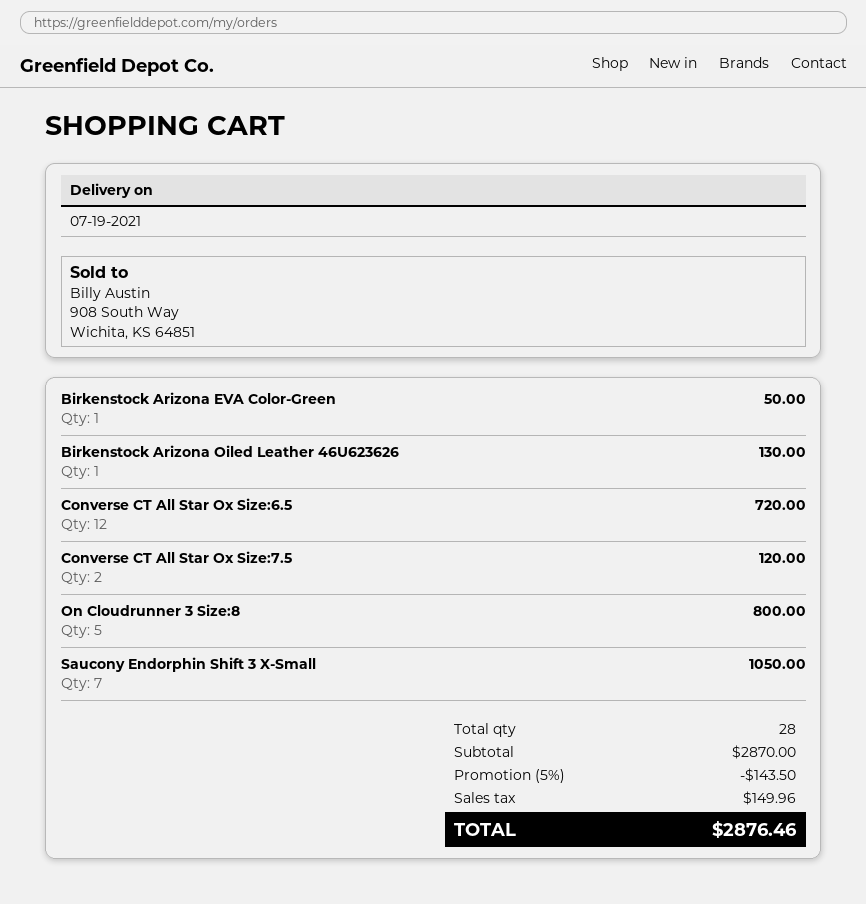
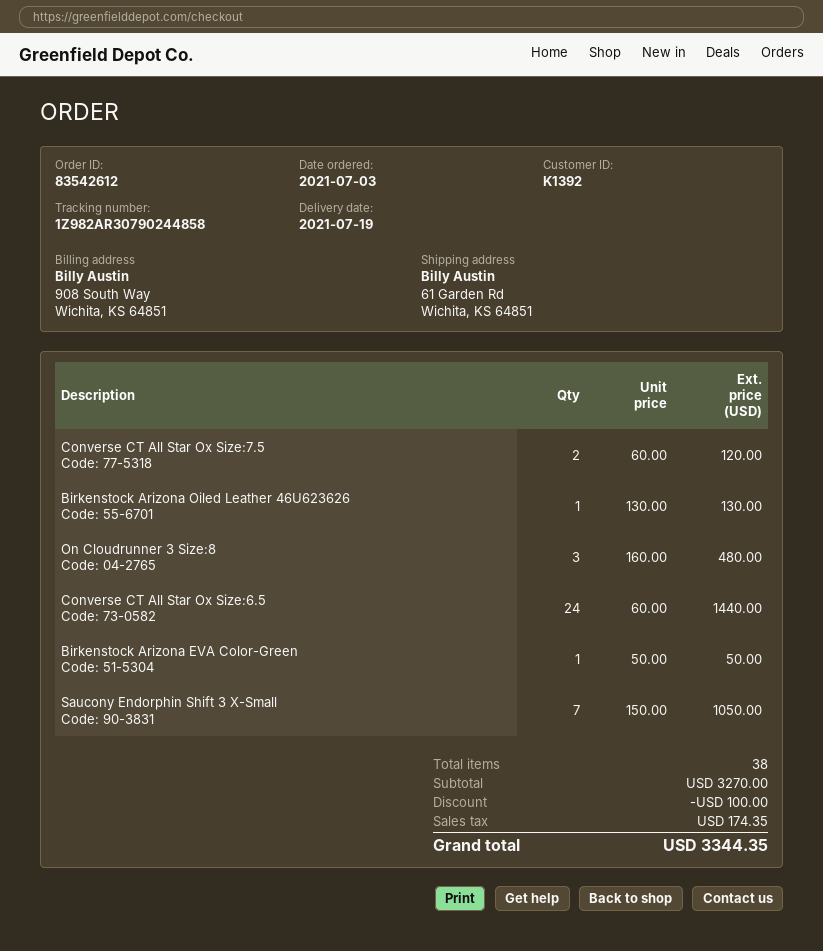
Converse CT All Star Ox Size:6.5: 12 for 720.00 -> 24 for 1440.00
On Cloudrunner 3 Size:8: 5 for 800.00 -> 3 for 480.00
total quantity: 28 -> 38
subtotal: 2870.00 -> 3270.00
discount: 143.50 -> 100.00
tax: 149.96 -> 174.35
total: 2876.46 -> 3344.35

